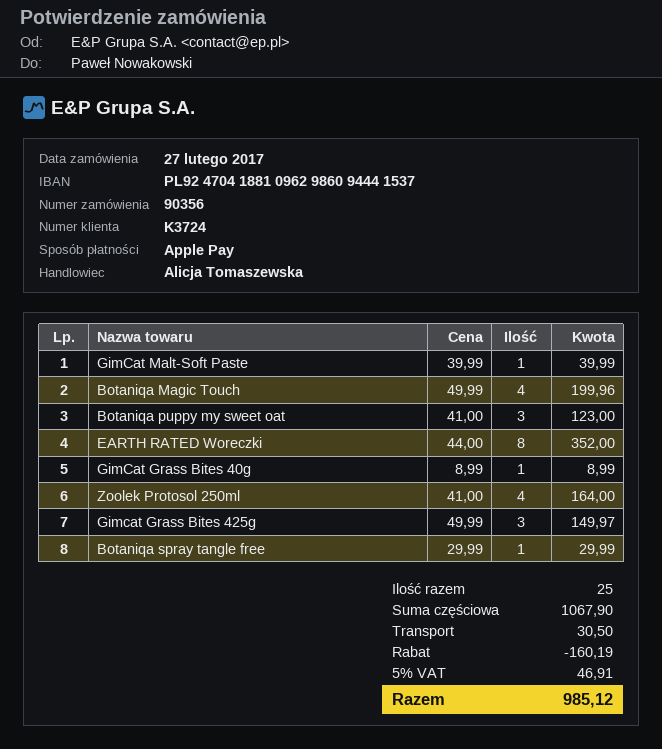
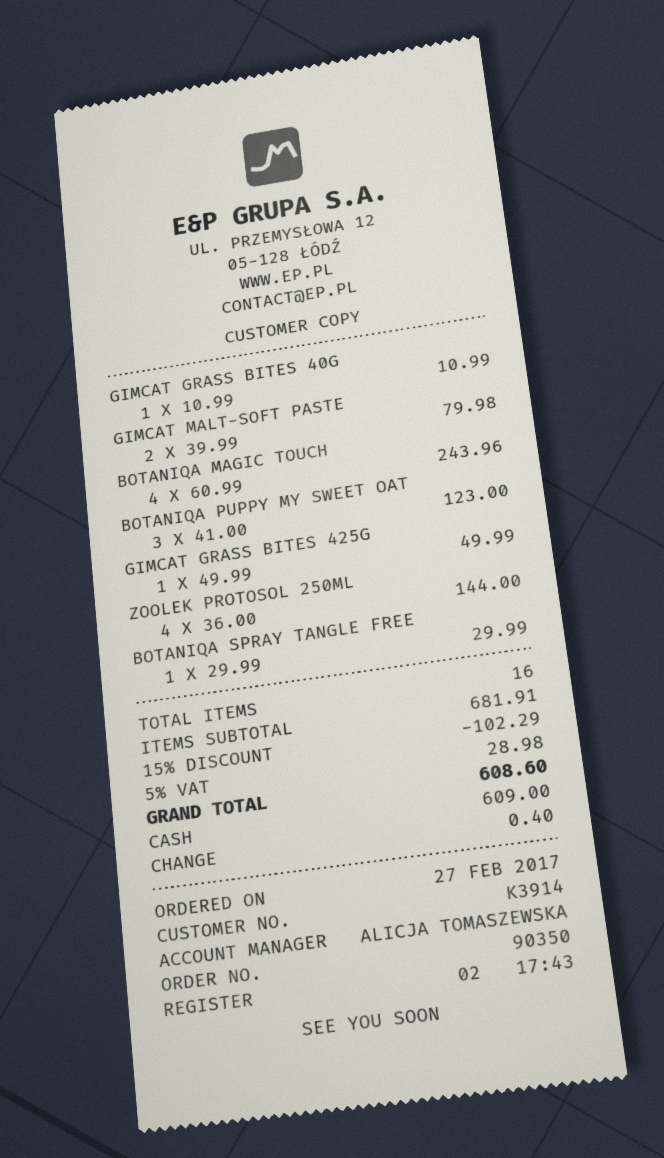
order number: 90356 -> 90350
customer number: K3724 -> K3914
payment method: Apple Pay -> cash
GimCat Malt-Soft Paste: 1 x 39.99 = 39.99 -> 2 x 39.99 = 79.98
Botaniqa Magic Touch: 4 x 49.99 = 199.96 -> 4 x 60.99 = 243.96
EARTH RATED Woreczki: 8 x 44.00 = 352.00 -> none
GimCat Grass Bites 40g: 1 x 8.99 = 8.99 -> 1 x 10.99 = 10.99
Zoolek Protosol 250ml: 4 x 41.00 = 164.00 -> 4 x 36.00 = 144.00
Gimcat Grass Bites 425g: 3 x 49.99 = 149.97 -> 1 x 49.99 = 49.99
total quantity: 25 -> 16
subtotal: 1067.90 -> 681.91
discount: 160.19 -> 102.29
shipping: 30.50 -> none
tax: 5% = 46.91 -> 5% = 28.98
total: 985.12 -> 608.60

